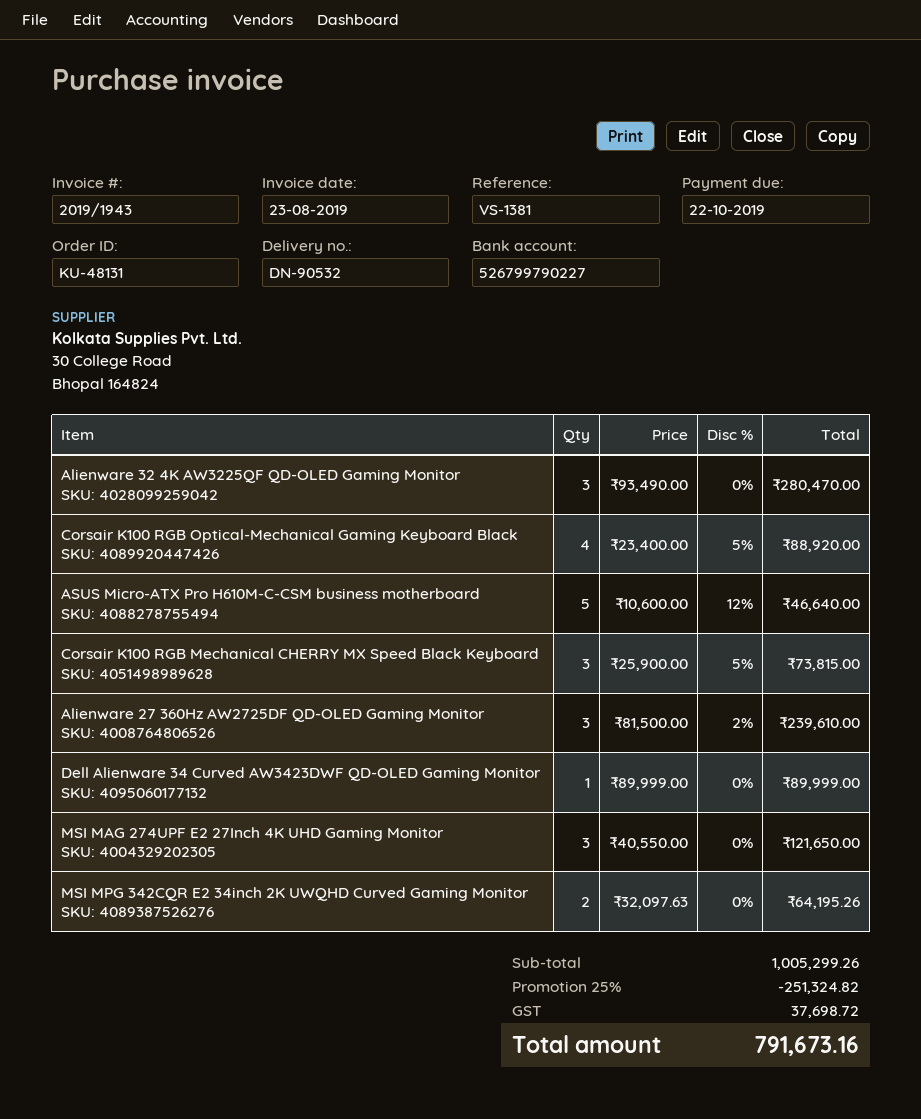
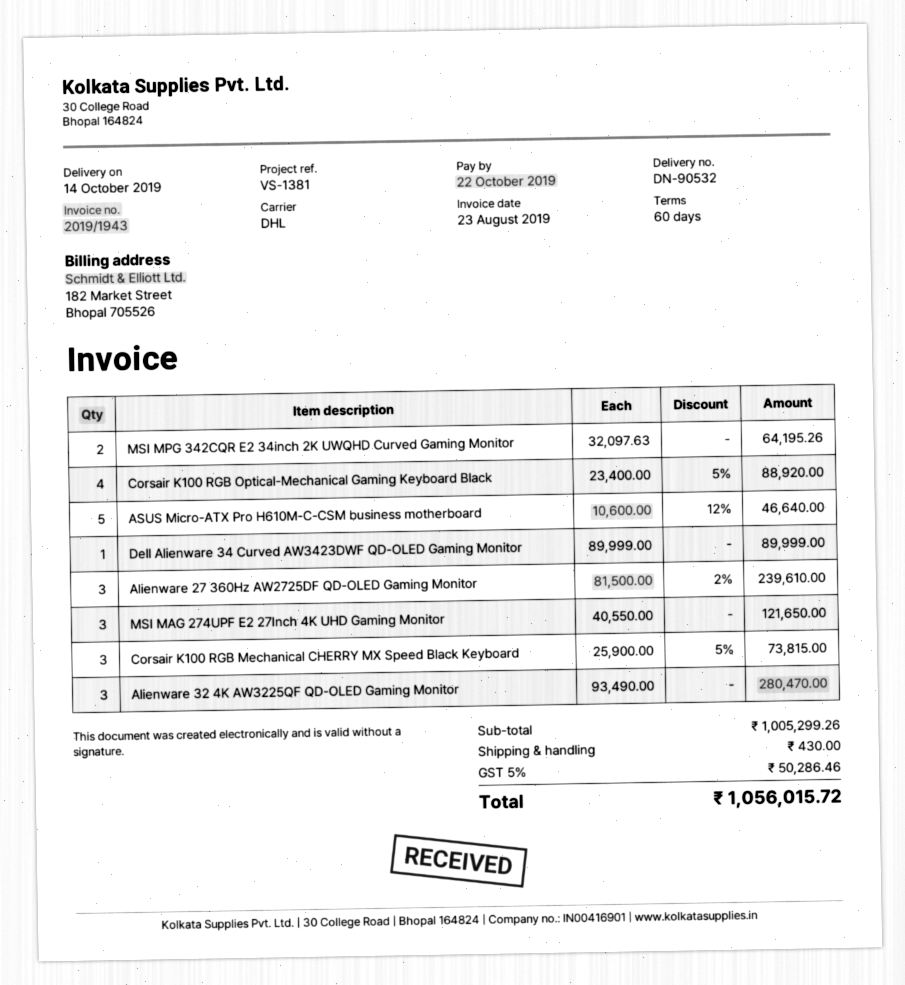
discount: 25% = 251324.82 -> none
shipping: none -> 430.00
tax: 37698.72 -> 50286.46
total: 791673.16 -> 1056015.72

